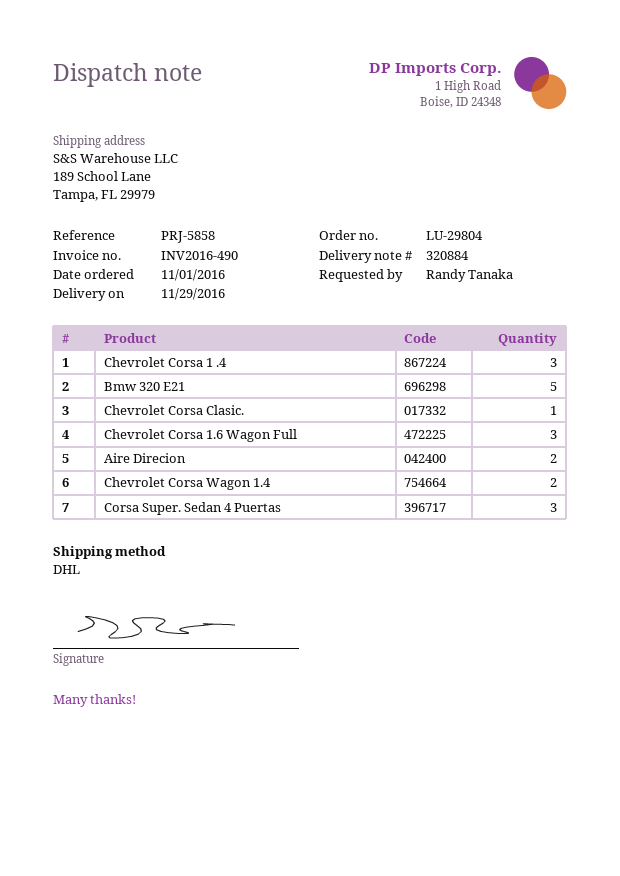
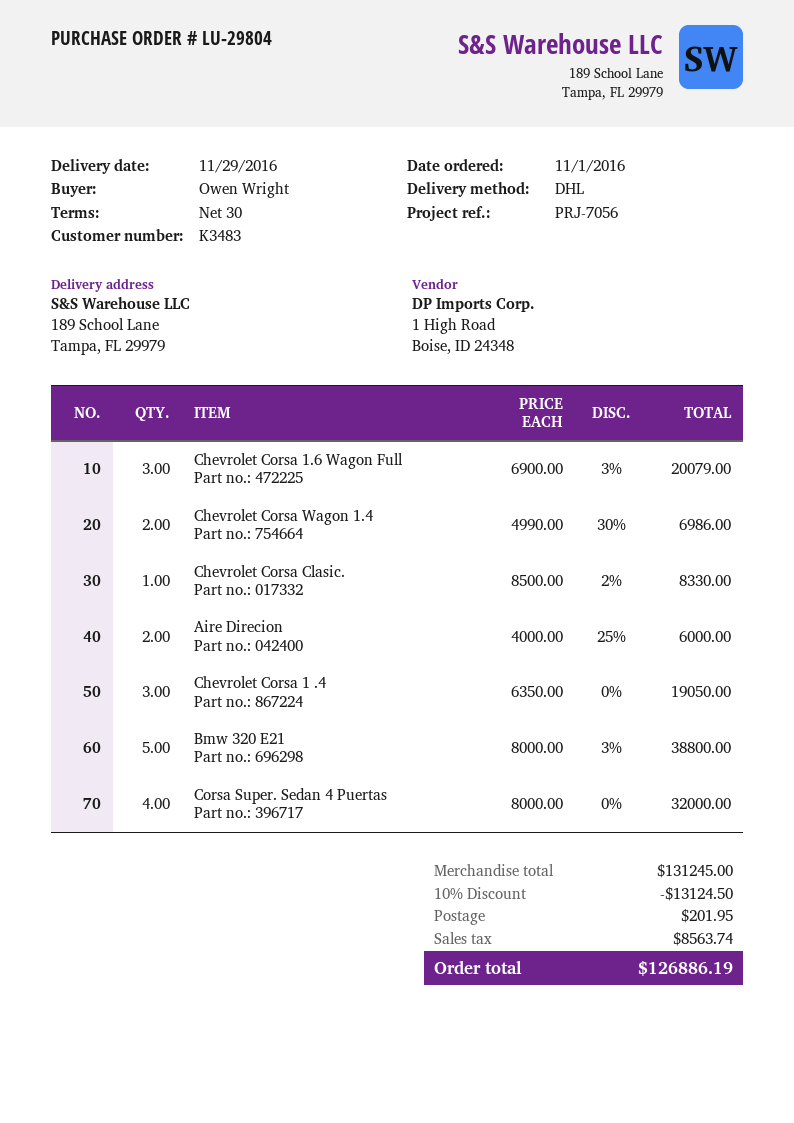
reference: PRJ-5858 -> PRJ-7056
ordered by: Randy Tanaka -> Owen Wright
Corsa Super. Sedan 4 Puertas: 3 -> 4

